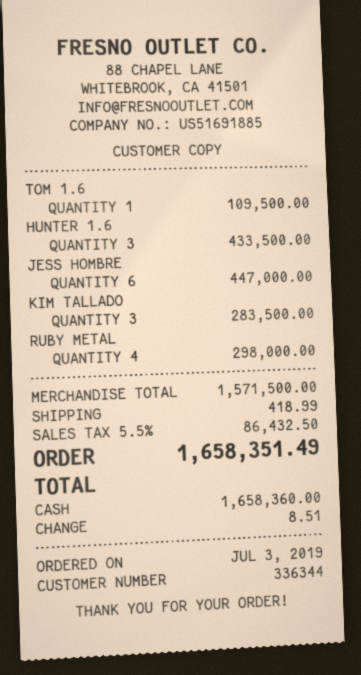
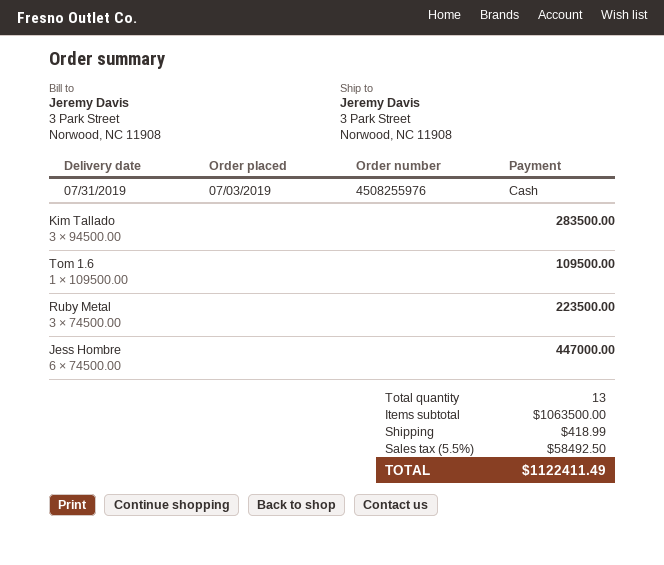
HUNTER 1.6: 3 for 433500.00 -> none
RUBY METAL: 4 for 298000.00 -> 3 for 223500.00
subtotal: 1571500.00 -> 1063500.00
tax: 5.5% = 86432.50 -> 5.5% = 58492.50
total: 1658351.49 -> 1122411.49

